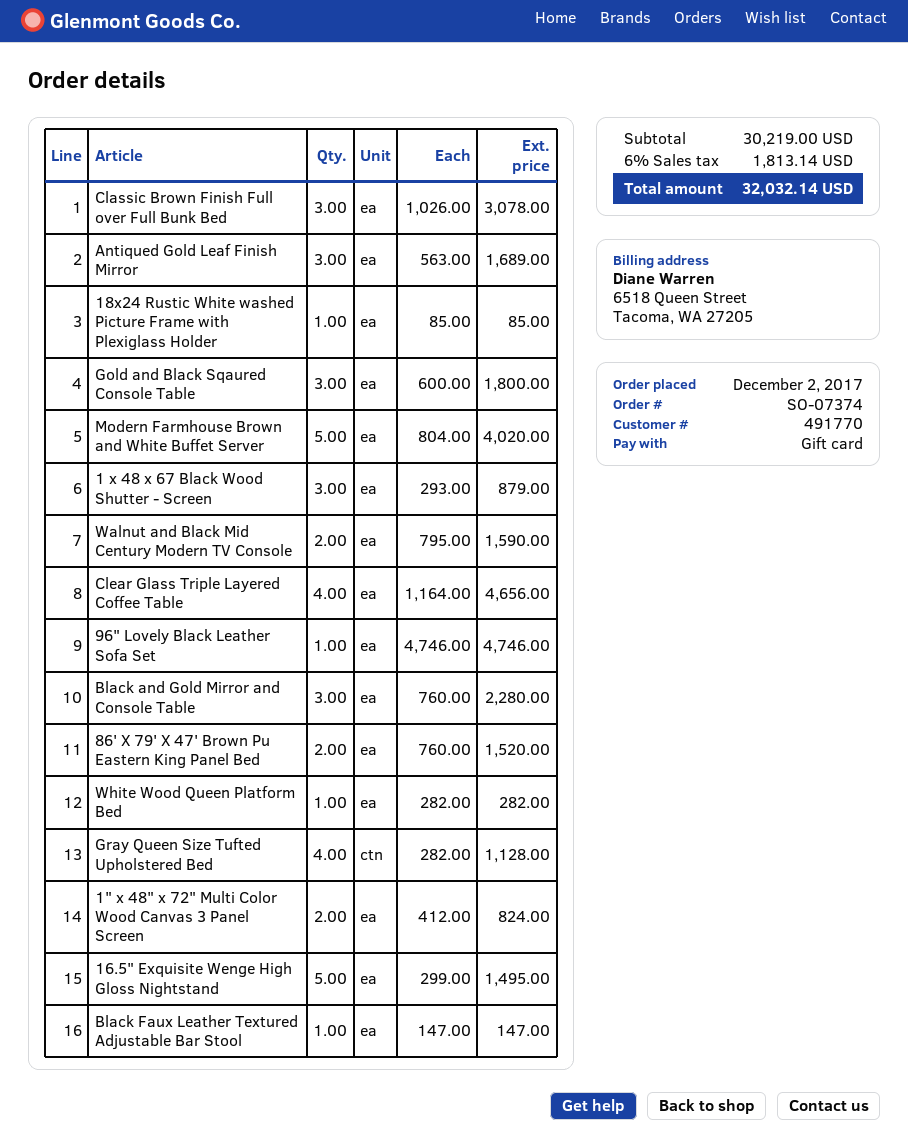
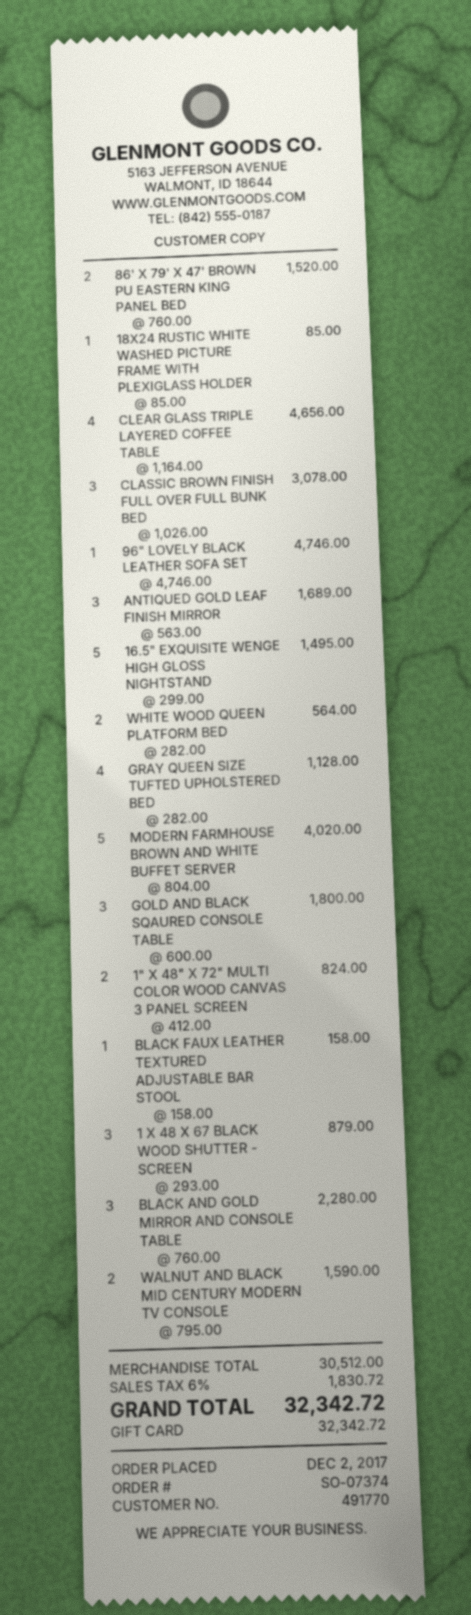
White Wood Queen Platform Bed: 1 x 282.00 = 282.00 -> 2 x 282.00 = 564.00
Black Faux Leather Textured Adjustable Bar Stool: 1 x 147.00 = 147.00 -> 1 x 158.00 = 158.00
subtotal: 30219.00 -> 30512.00
tax: 6% = 1813.14 -> 6% = 1830.72
total: 32032.14 -> 32342.72

